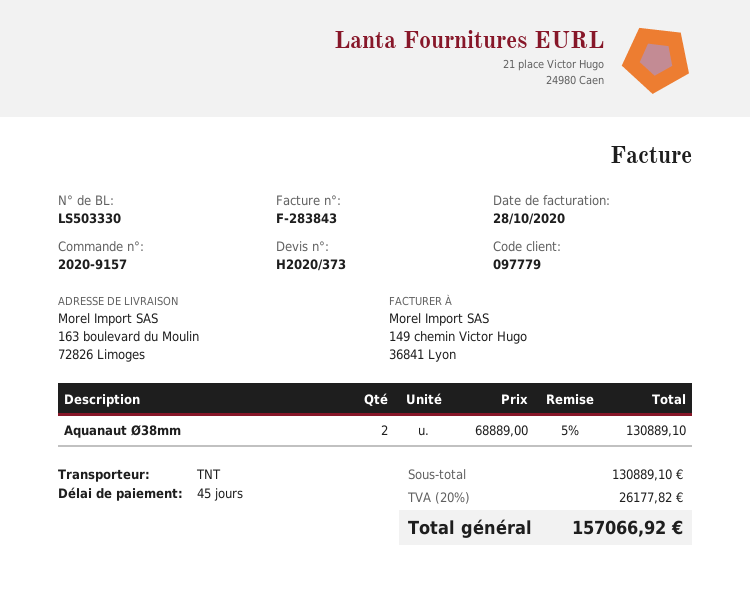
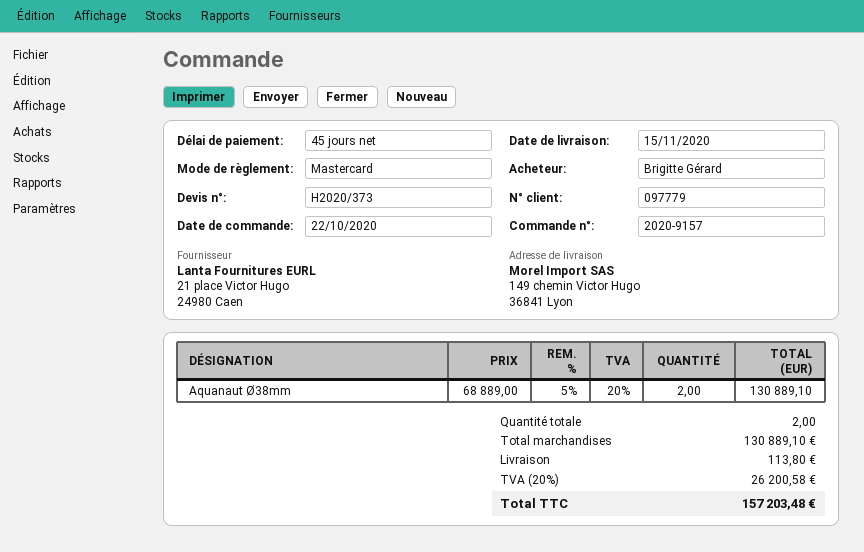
ship to: 163 boulevard du Moulin, 72826 Limoges -> 149 chemin Victor Hugo, 36841 Lyon
shipping: none -> 113.80
tax: 20% = 26177.82 -> 20% = 26200.58
total: 157066.92 -> 157203.48

